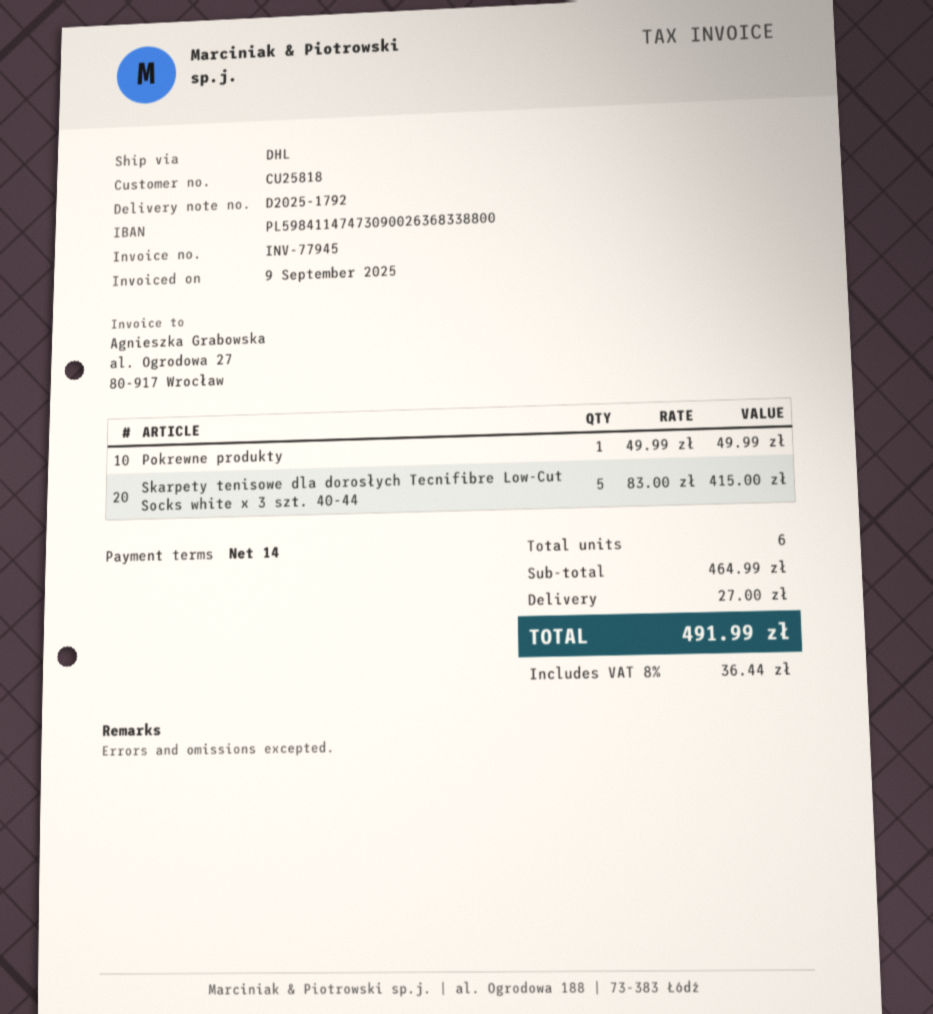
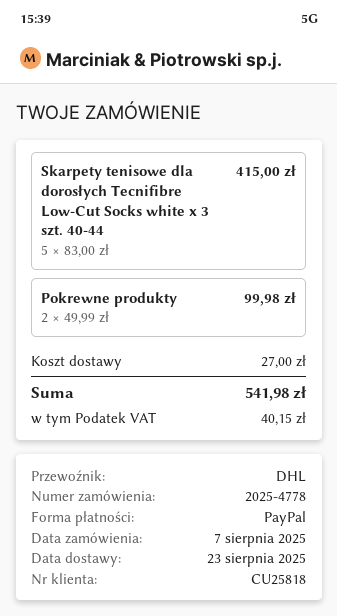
Pokrewne produkty: 1 x 49.99 = 49.99 -> 2 x 49.99 = 99.98
tax: 36.44 -> 40.15
total: 491.99 -> 541.98

